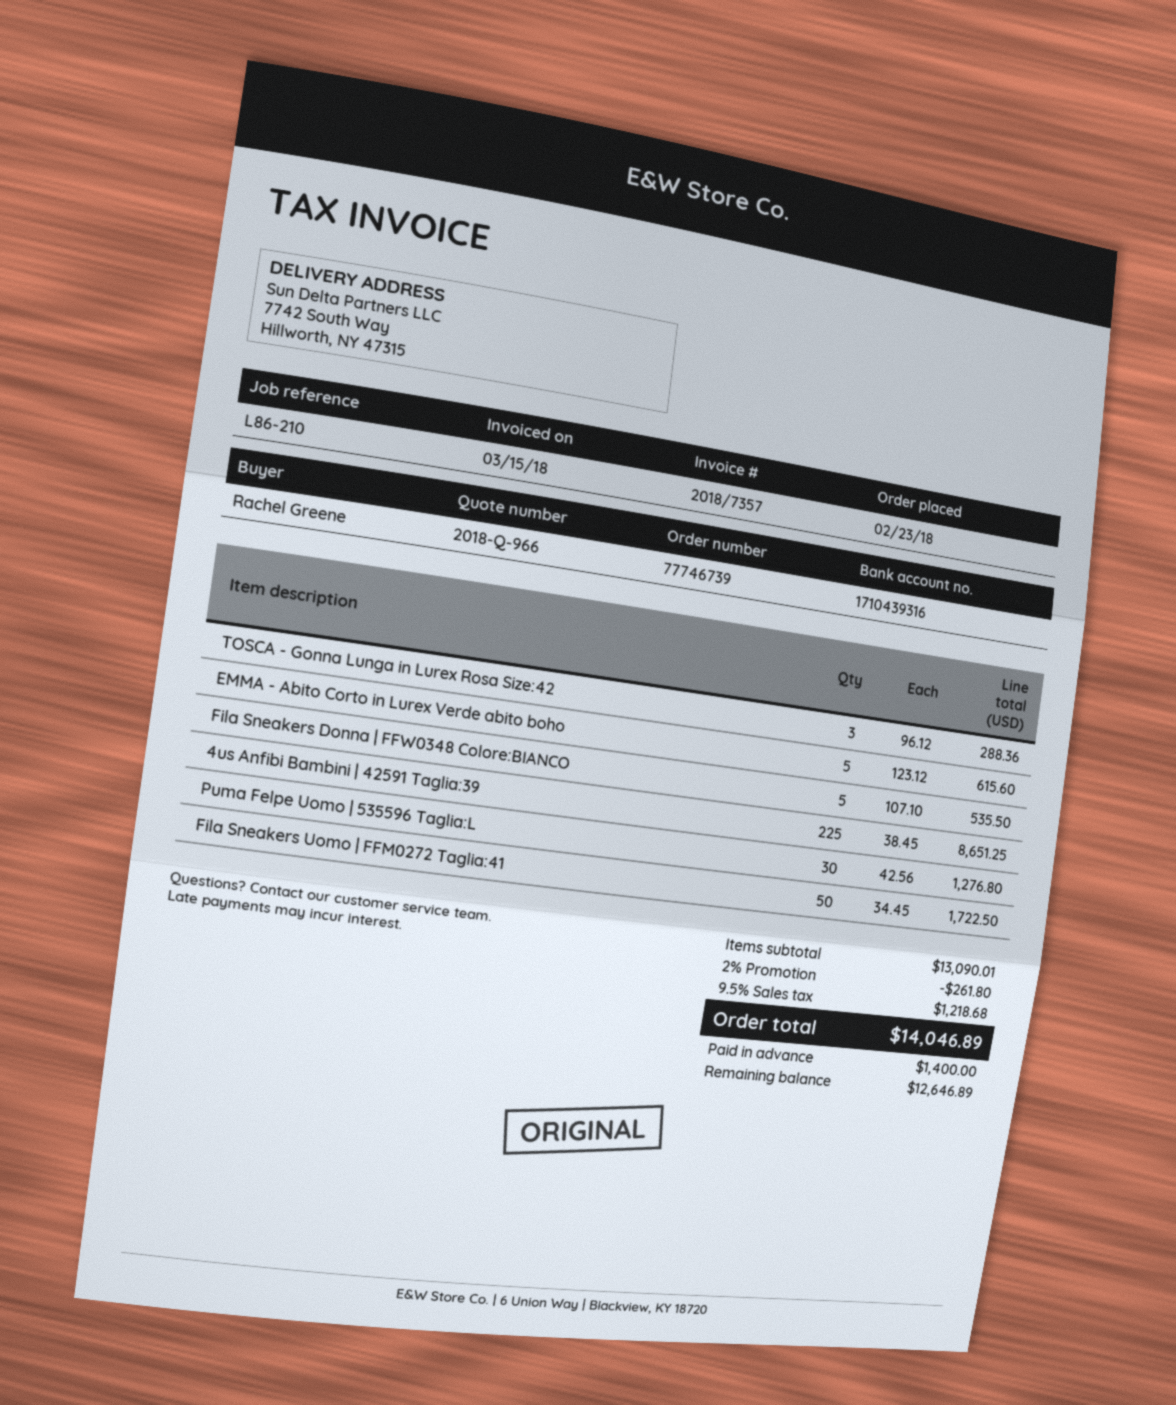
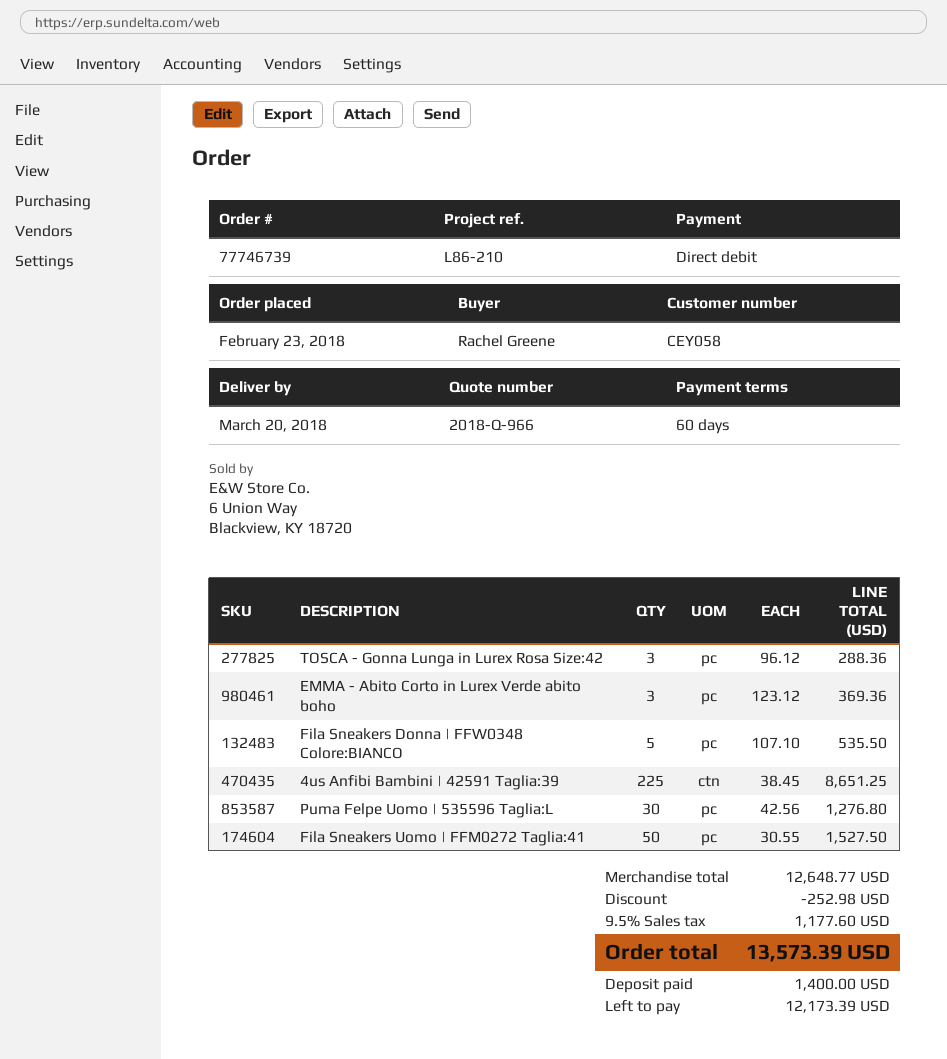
EMMA - Abito Corto in Lurex Verde abito boho: 5 x 123.12 = 615.60 -> 3 x 123.12 = 369.36
Fila Sneakers Uomo | FFM0272 Taglia:41: 50 x 34.45 = 1722.50 -> 50 x 30.55 = 1527.50
subtotal: 13090.01 -> 12648.77
discount: 261.80 -> 252.98
tax: 9.5% = 1218.68 -> 9.5% = 1177.60
total: 14046.89 -> 13573.39
balance: 12646.89 -> 12173.39

